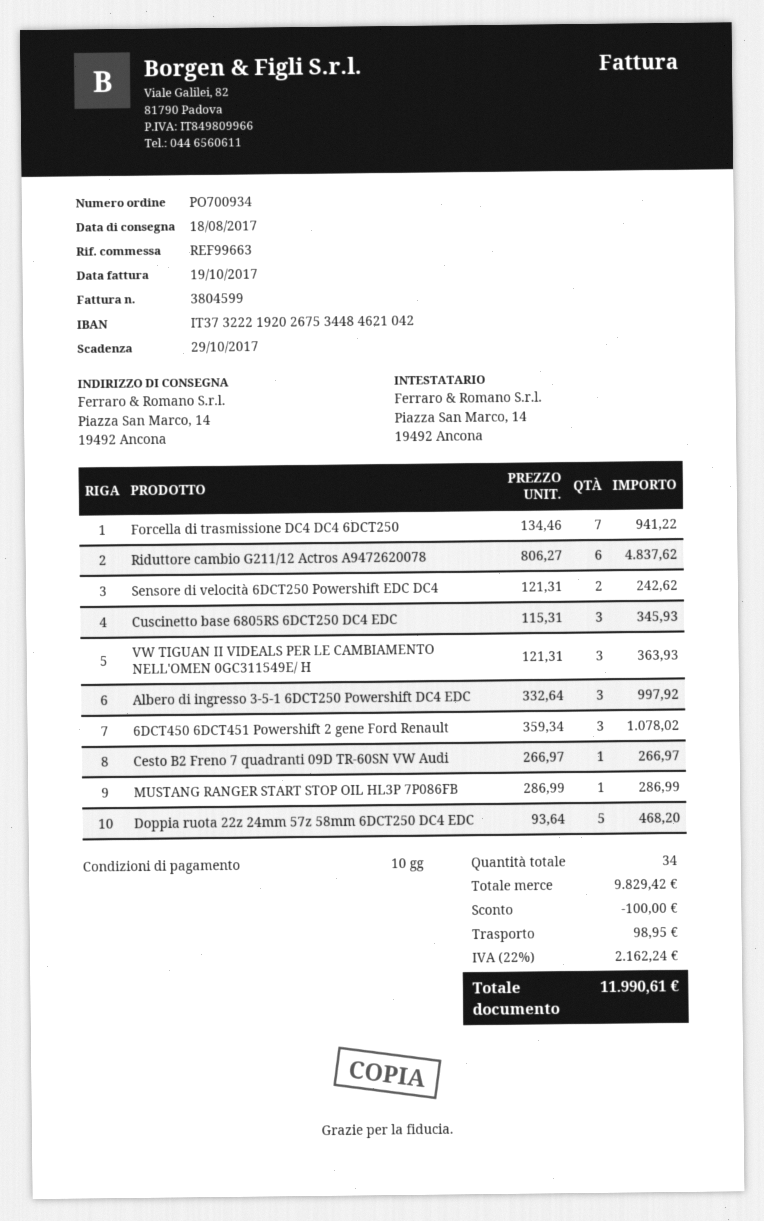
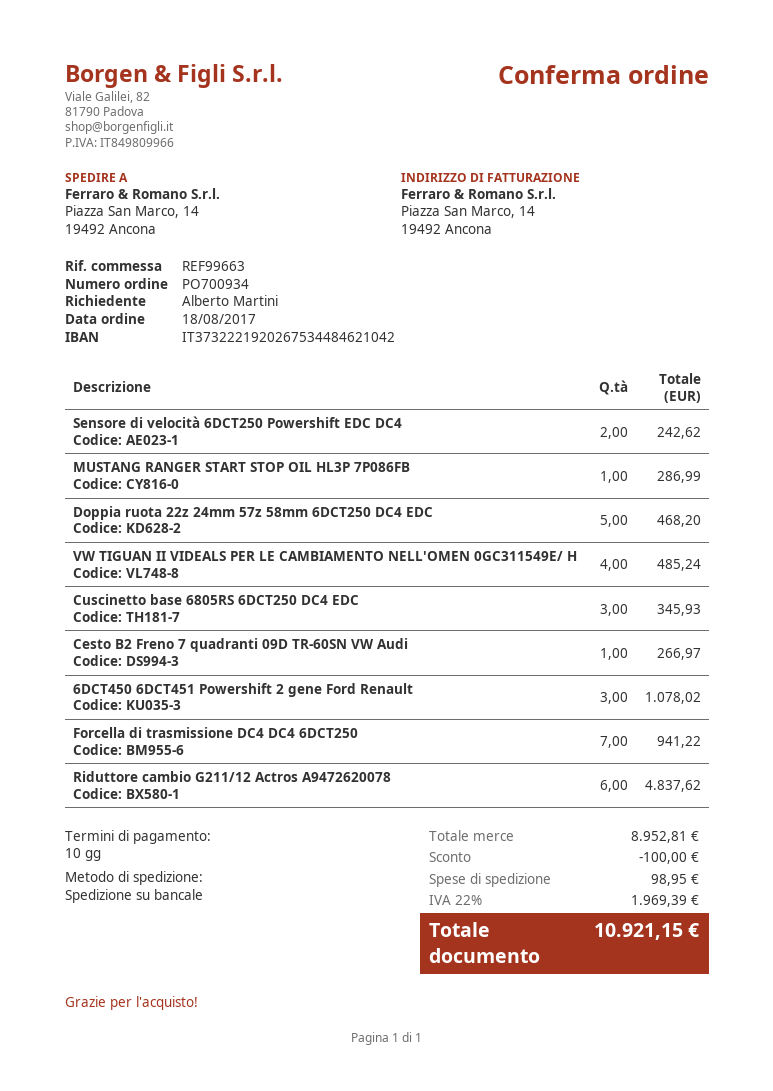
VW TIGUAN II VIDEALS PER LE CAMBIAMENTO NELL'OMEN 0GC311549E/ H: 3 for 363.93 -> 4 for 485.24
Albero di ingresso 3-5-1 6DCT250 Powershift DC4 EDC: 3 for 997.92 -> none
subtotal: 9829.42 -> 8952.81
tax: 22% = 2162.24 -> 22% = 1969.39
total: 11990.61 -> 10921.15

